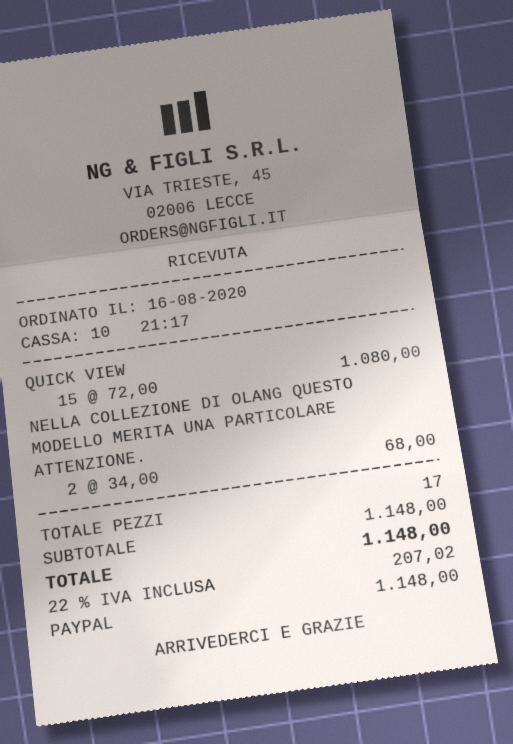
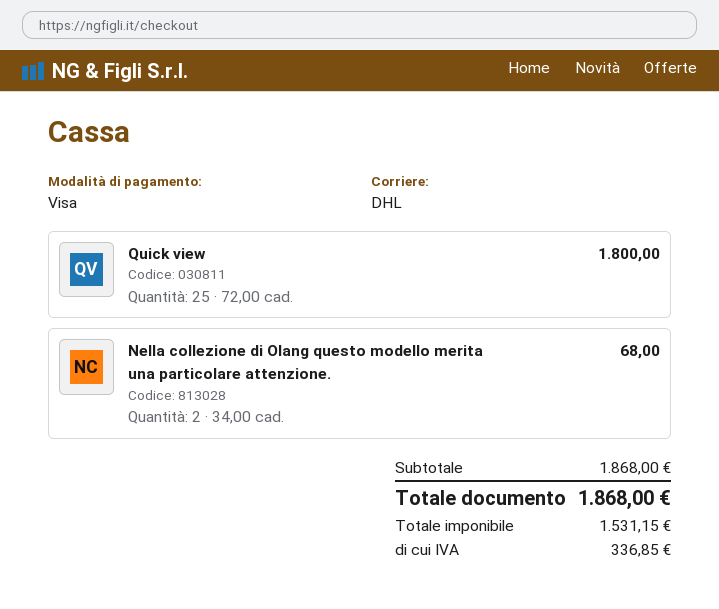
payment method: PayPal -> Visa
QUICK VIEW: 15 x 72.00 = 1080.00 -> 25 x 72.00 = 1800.00
subtotal: 1148.00 -> 1868.00
tax: 207.02 -> 336.85
total: 1148.00 -> 1868.00

